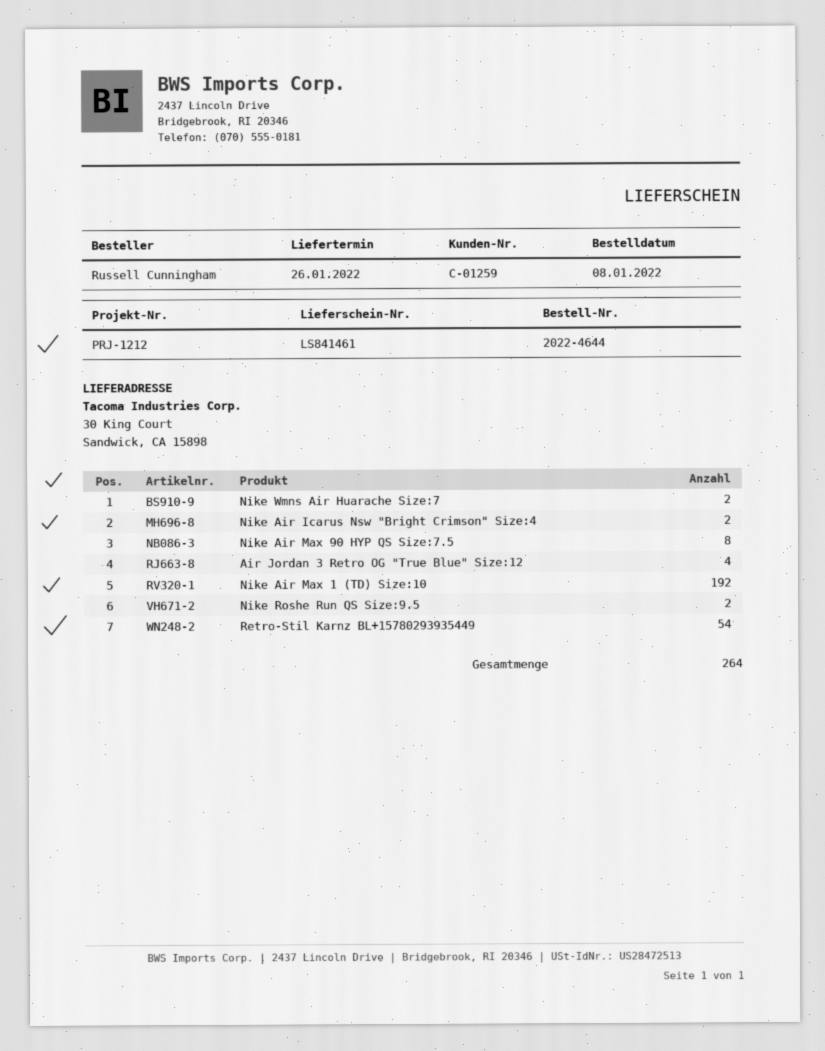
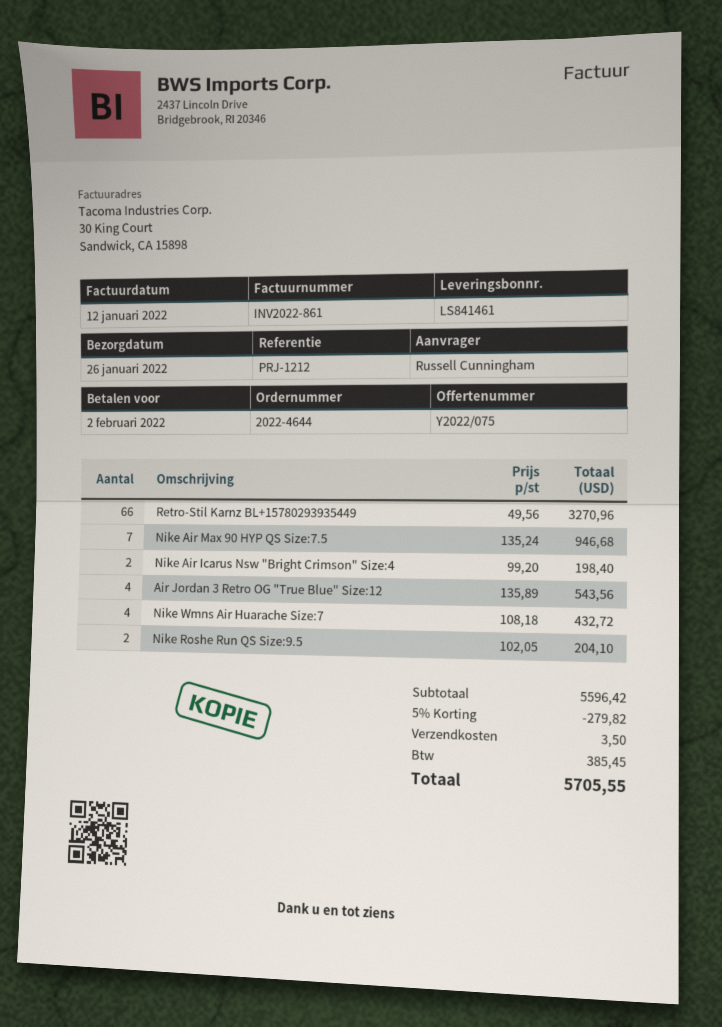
Nike Wmns Air Huarache Size:7: 2 -> 4
Nike Air Max 90 HYP QS Size:7.5: 8 -> 7
Nike Air Max 1 (TD) Size:10: 192 -> none
Retro-Stil Karnz BL+15780293935449: 54 -> 66

